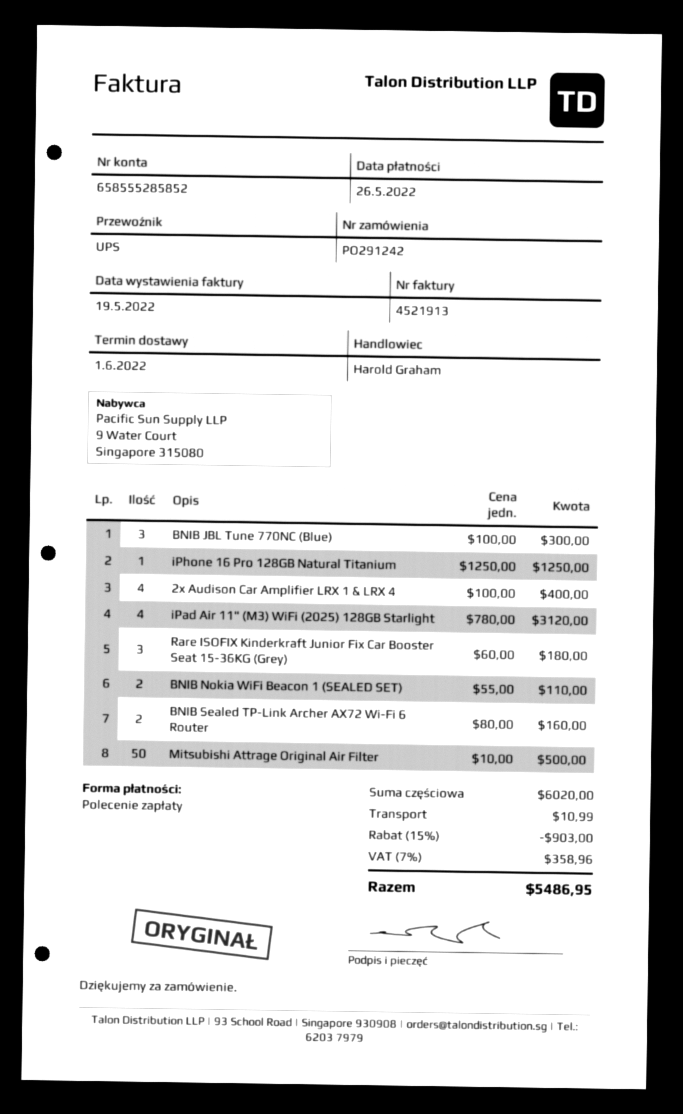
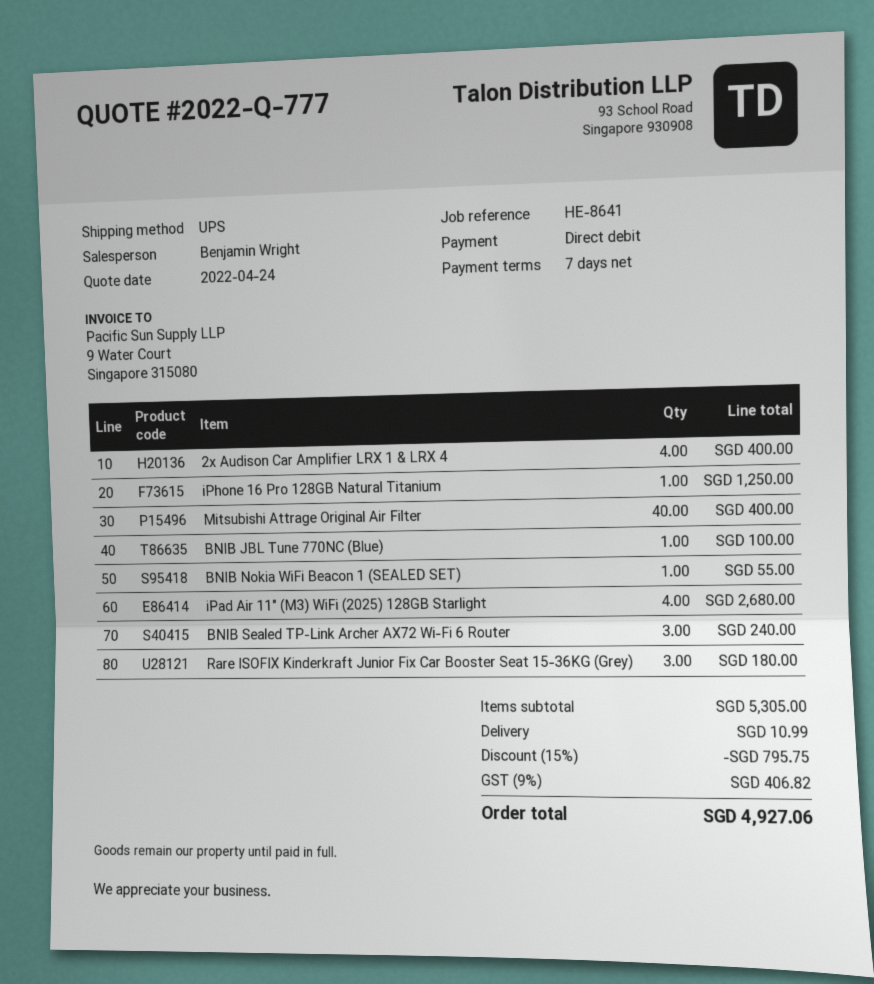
sales rep: Harold Graham -> Benjamin Wright
BNIB JBL Tune 770NC (Blue): 3 for 300.00 -> 1 for 100.00
iPad Air 11" (M3) WiFi (2025) 128GB Starlight: 4 for 3120.00 -> 4 for 2680.00
BNIB Nokia WiFi Beacon 1 (SEALED SET): 2 for 110.00 -> 1 for 55.00
BNIB Sealed TP-Link Archer AX72 Wi-Fi 6 Router: 2 for 160.00 -> 3 for 240.00
Mitsubishi Attrage Original Air Filter: 50 for 500.00 -> 40 for 400.00
subtotal: 6020.00 -> 5305.00
discount: 15% = 903.00 -> 15% = 795.75
tax: 7% = 358.96 -> 9% = 406.82
total: 5486.95 -> 4927.06

